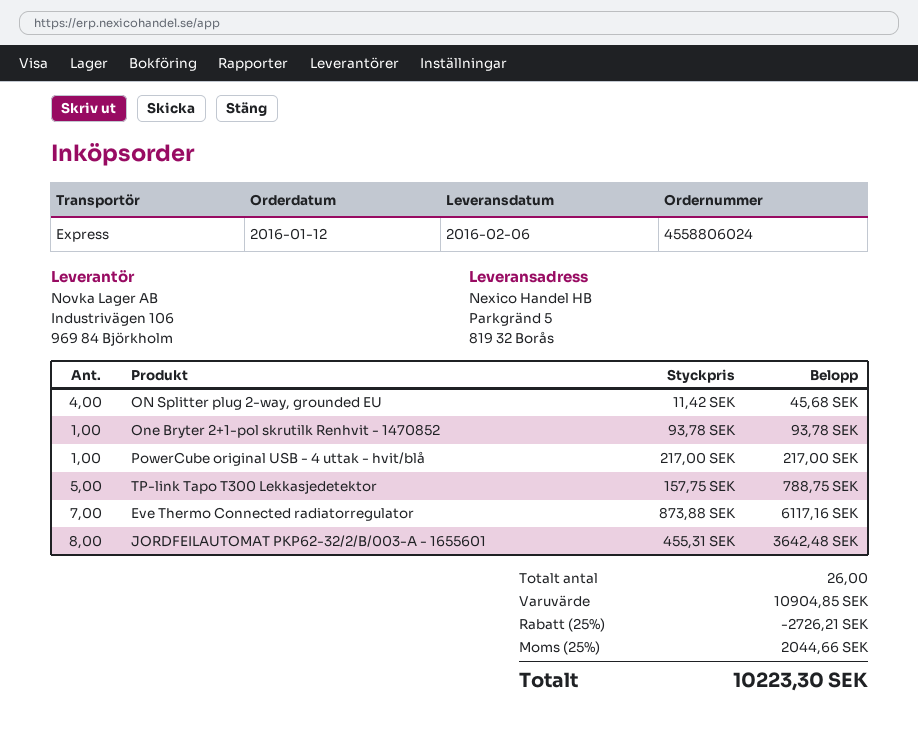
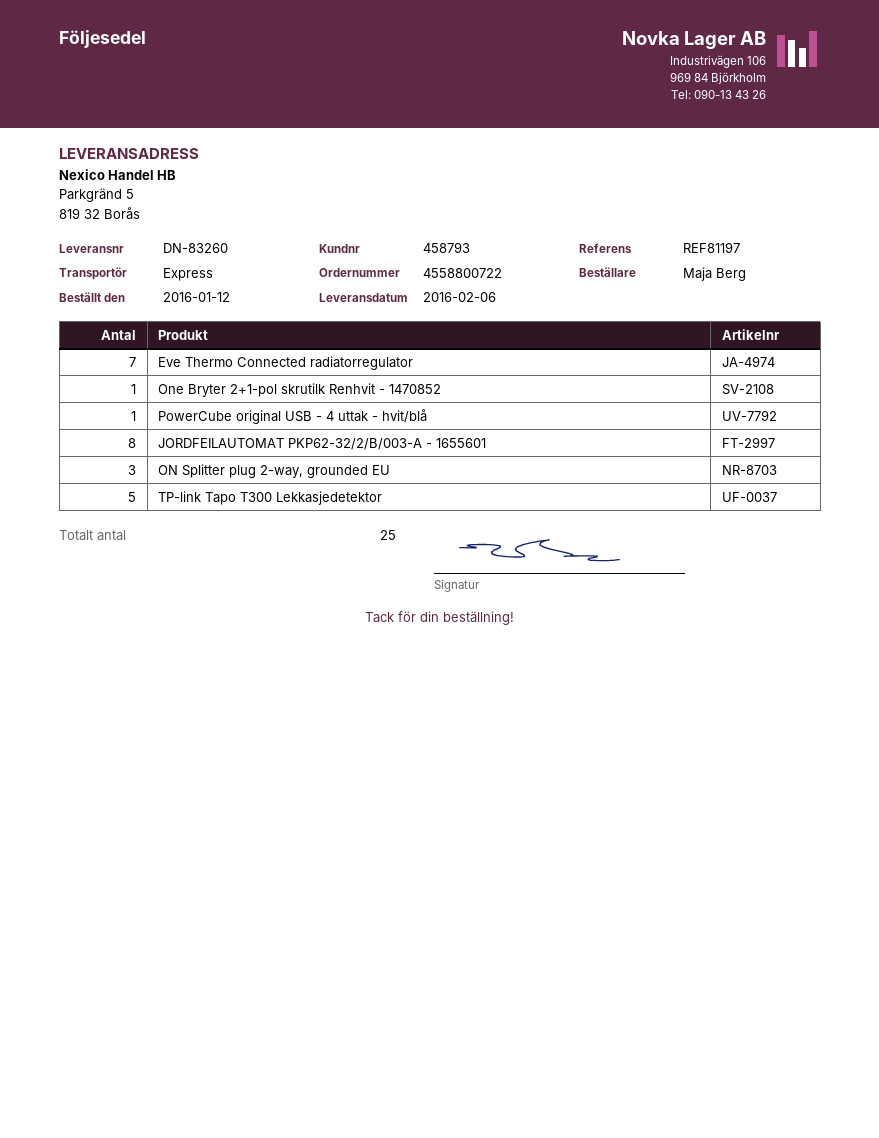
order number: 4558806024 -> 4558800722
ON Splitter plug 2-way, grounded EU: 4 -> 3
total quantity: 26 -> 25

